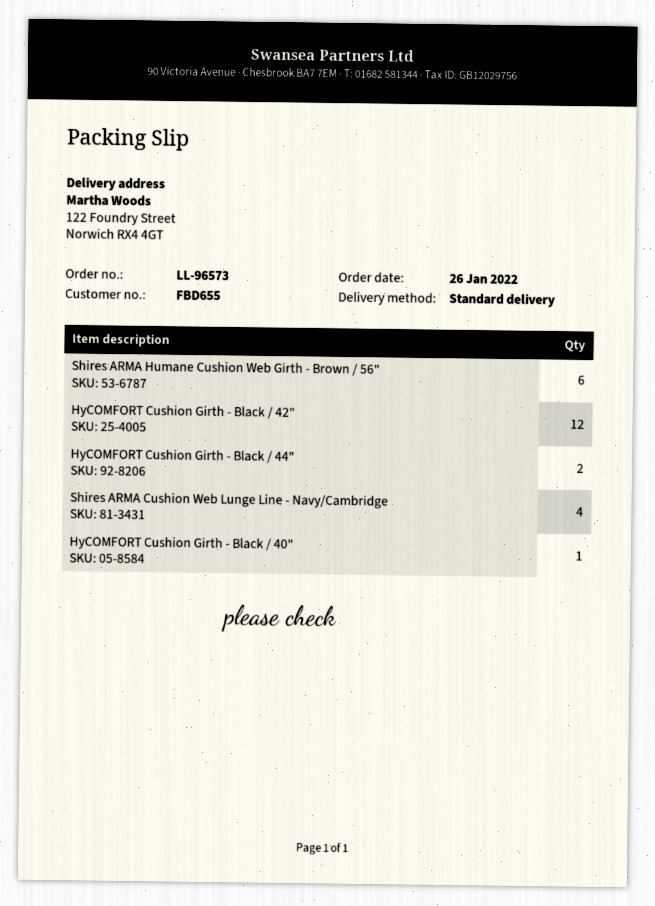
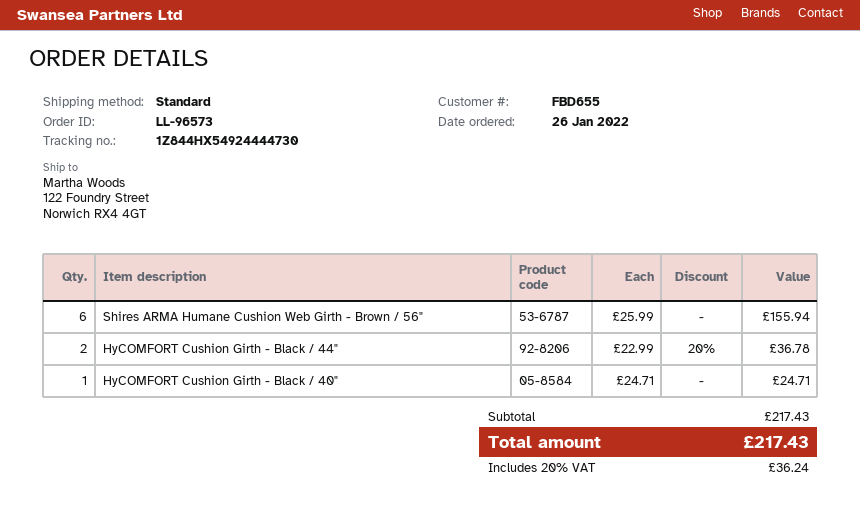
HyCOMFORT Cushion Girth - Black / 42": 12 -> none
Shires ARMA Cushion Web Lunge Line - Navy/Cambridge: 4 -> none

